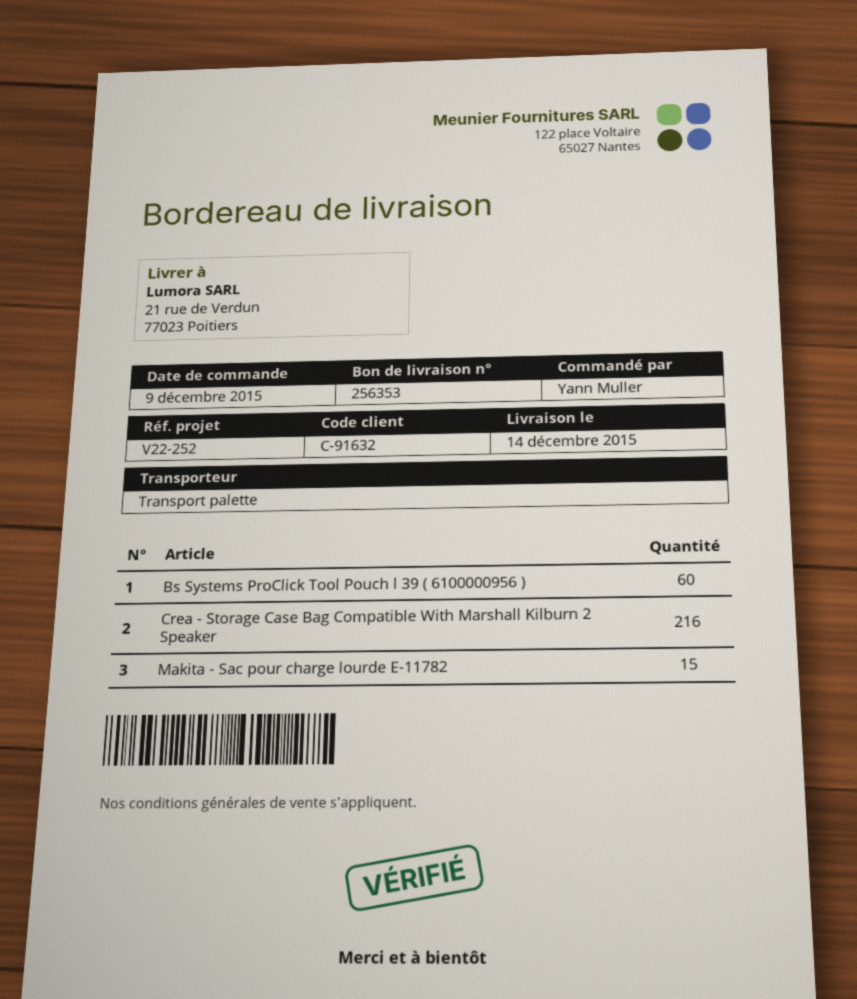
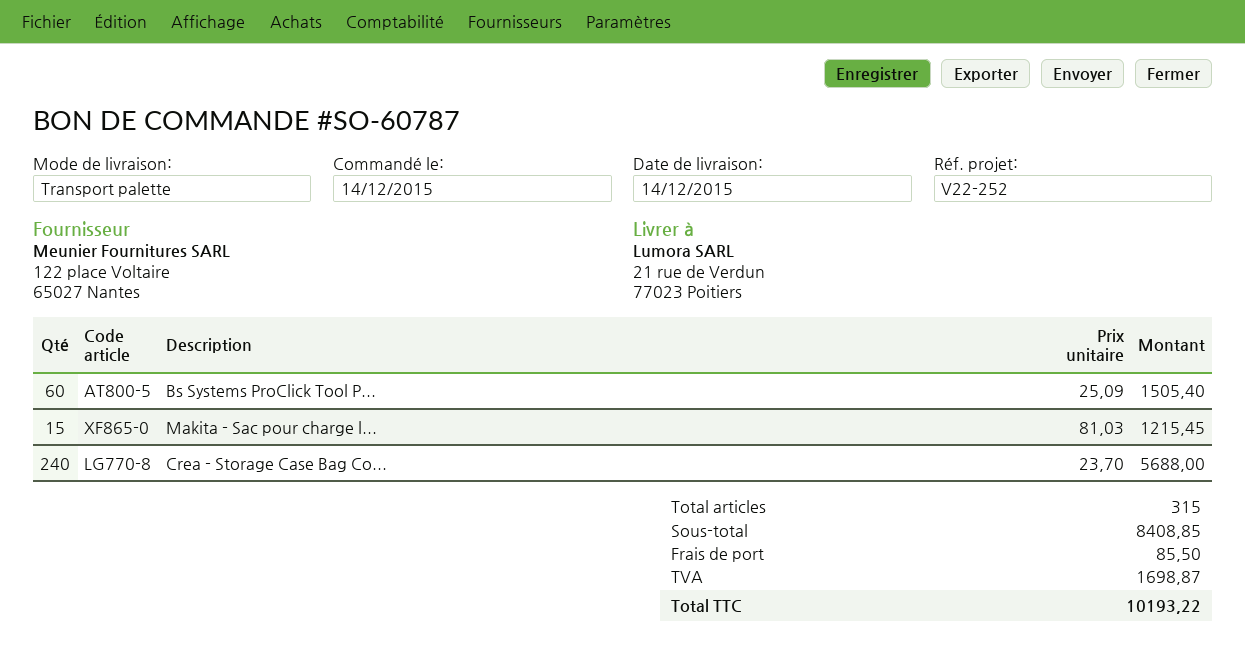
order date: 2015-12-09 -> 2015-12-14
Crea - Storage Case Bag Compatible With Marshall Kilburn 2 Speaker: 216 -> 240

